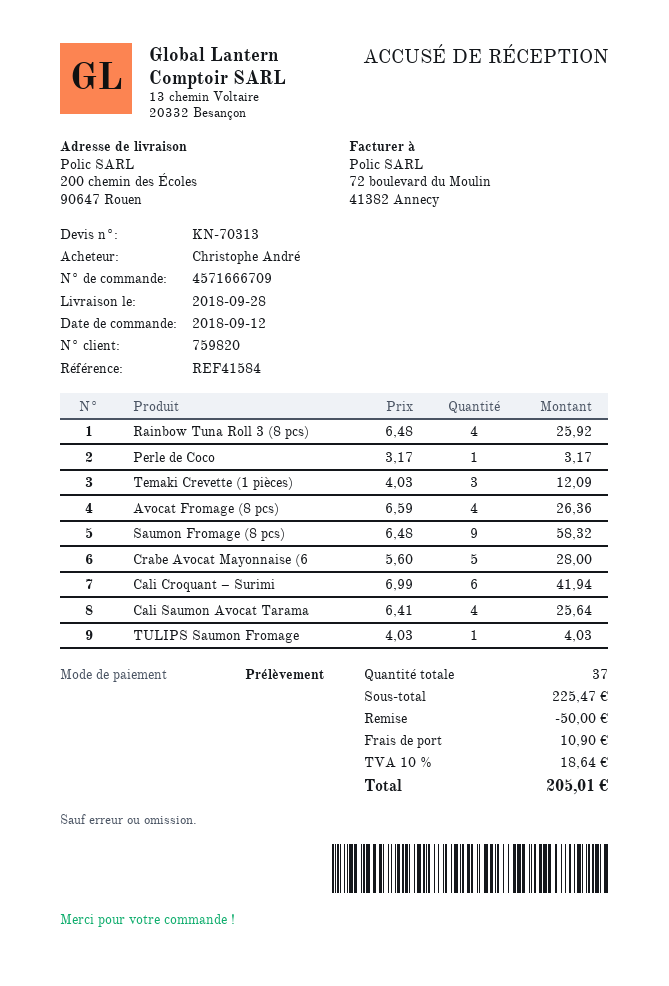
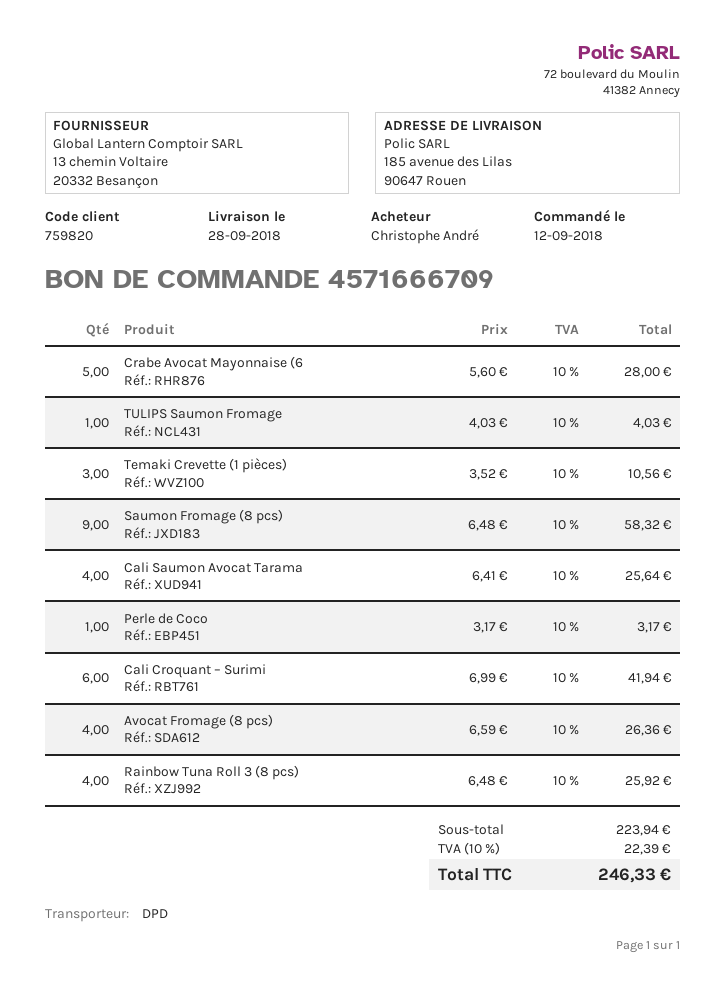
ship to: 200 chemin des Écoles, 90647 Rouen -> 185 avenue des Lilas, 90647 Rouen
Temaki Crevette (1 pièces): 3 x 4.03 = 12.09 -> 3 x 3.52 = 10.56
subtotal: 225.47 -> 223.94
discount: 50.00 -> none
shipping: 10.90 -> none
tax: 10% = 18.64 -> 10% = 22.39
total: 205.01 -> 246.33

